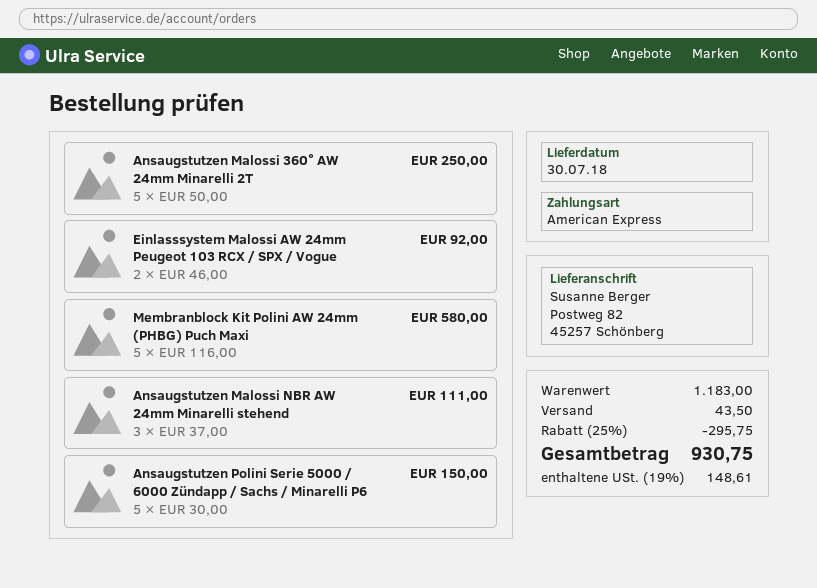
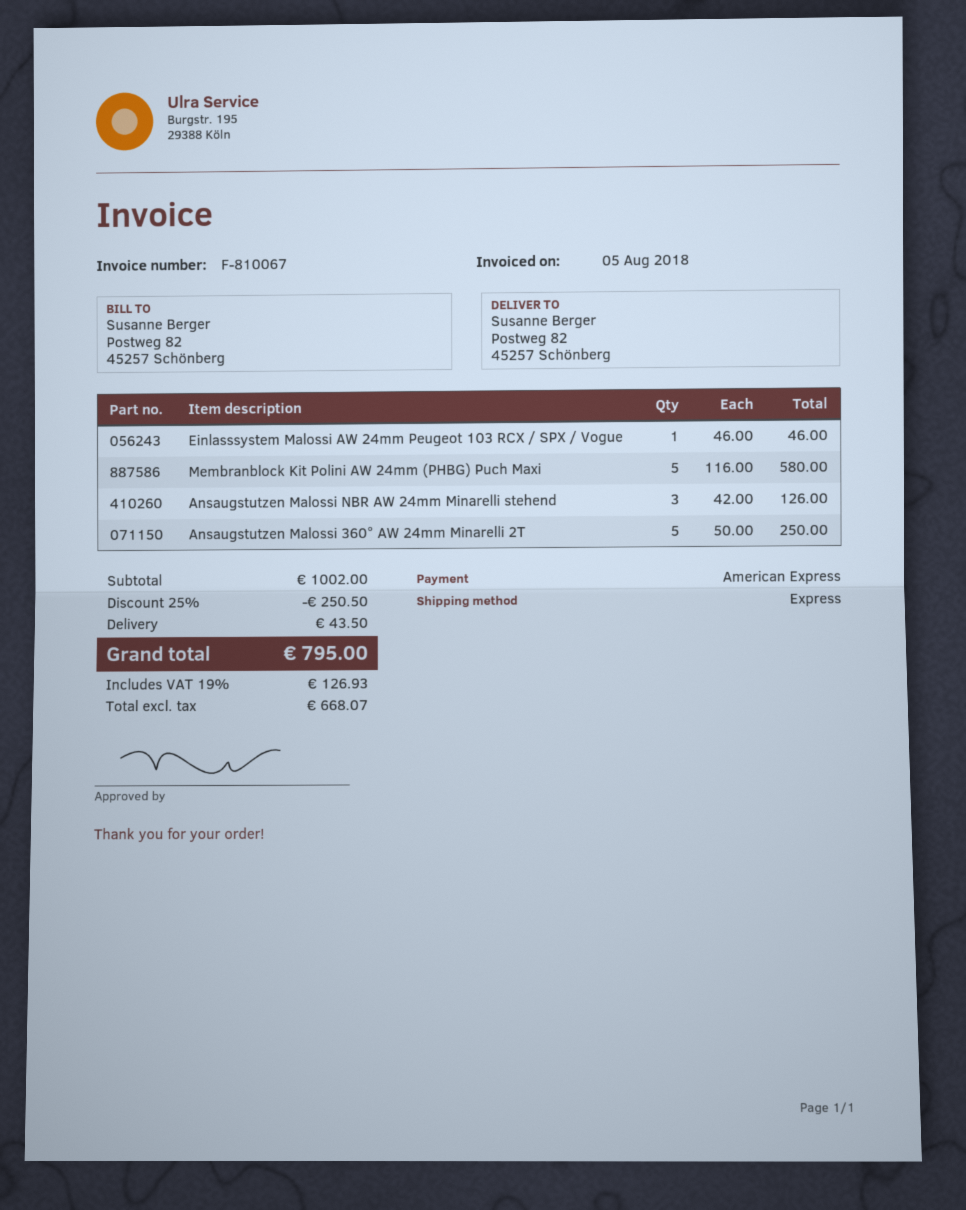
Einlasssystem Malossi AW 24mm Peugeot 103 RCX / SPX / Vogue: 2 x 46.00 = 92.00 -> 1 x 46.00 = 46.00
Ansaugstutzen Malossi NBR AW 24mm Minarelli stehend: 3 x 37.00 = 111.00 -> 3 x 42.00 = 126.00
Ansaugstutzen Polini Serie 5000 / 6000 Zündapp / Sachs / Minarelli P6: 5 x 30.00 = 150.00 -> none
subtotal: 1183.00 -> 1002.00
discount: 25% = 295.75 -> 25% = 250.50
tax: 19% = 148.61 -> 19% = 126.93
total: 930.75 -> 795.00

